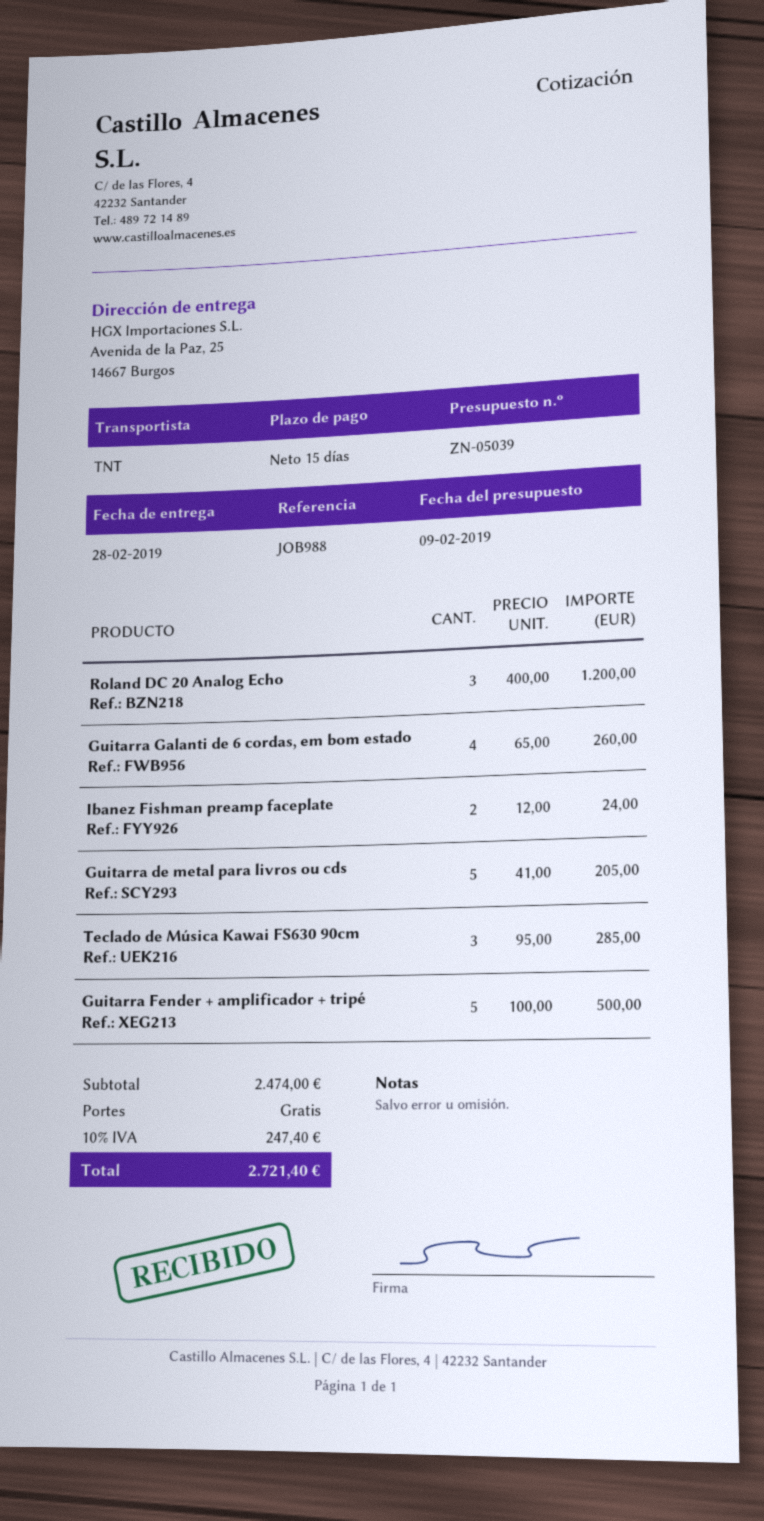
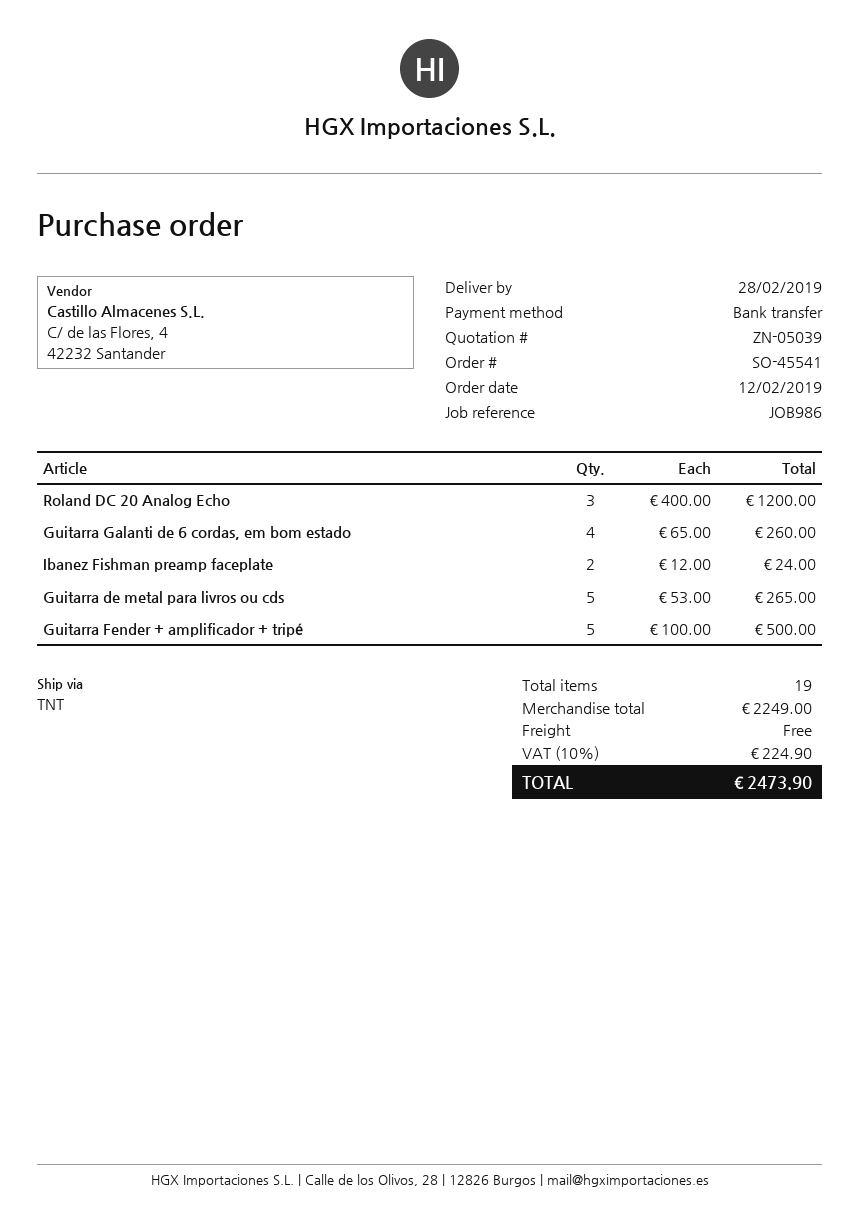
reference: JOB988 -> JOB986
Guitarra de metal para livros ou cds: 5 x 41.00 = 205.00 -> 5 x 53.00 = 265.00
Teclado de Música Kawai FS630 90cm: 3 x 95.00 = 285.00 -> none
subtotal: 2474.00 -> 2249.00
tax: 10% = 247.40 -> 10% = 224.90
total: 2721.40 -> 2473.90

